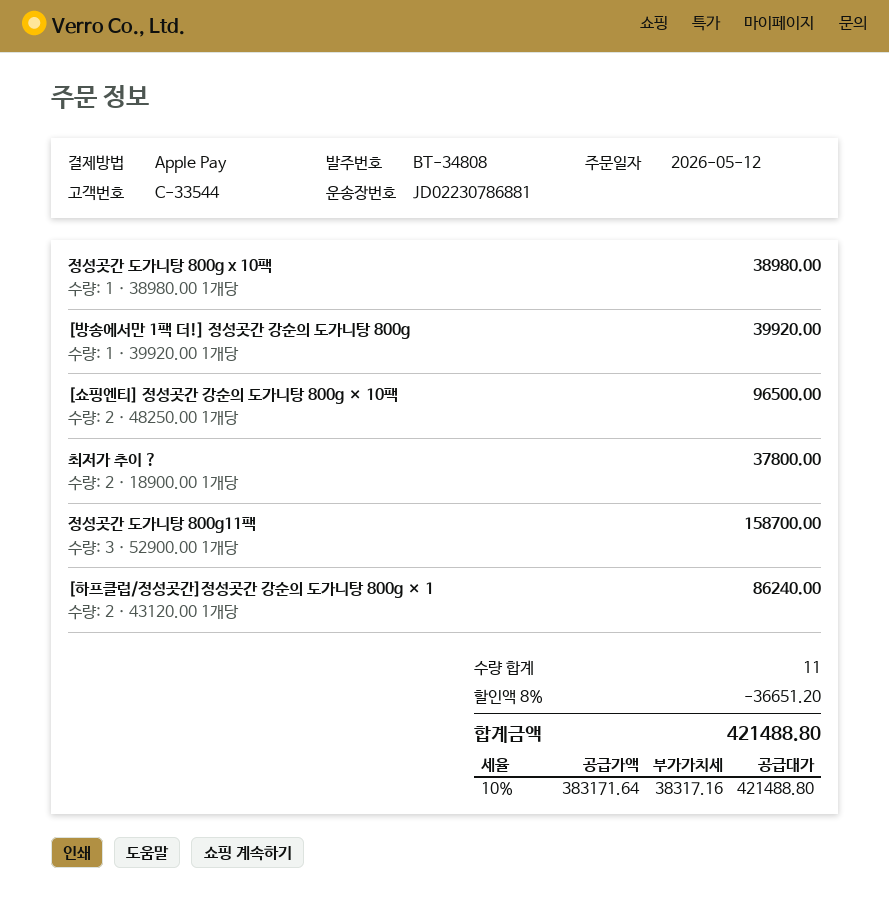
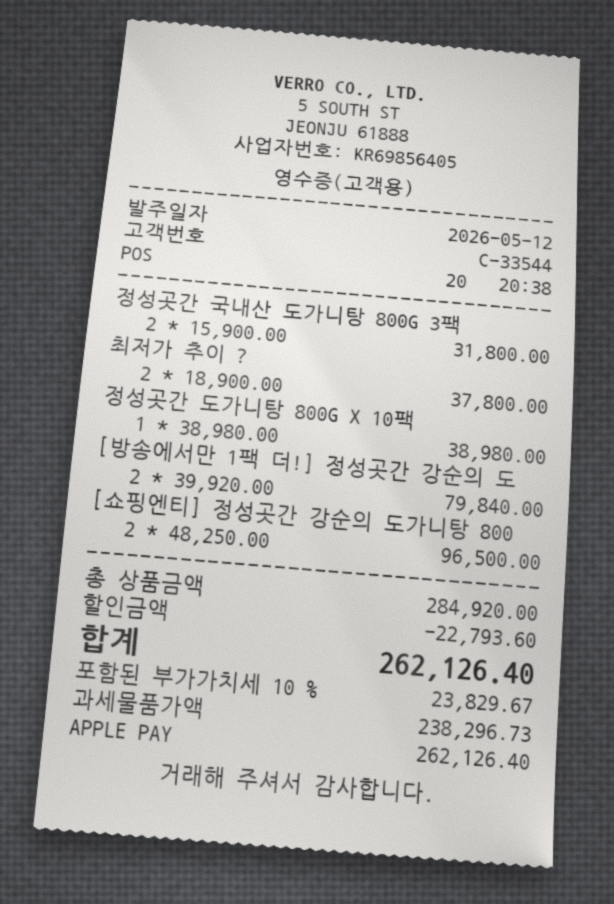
[방송에서만 1팩 더!] 정성곳간 강순의 도가니탕 800g: 1 x 39920.00 = 39920.00 -> 2 x 39920.00 = 79840.00
정성곳간 도가니탕 800g11팩: 3 x 52900.00 = 158700.00 -> none
[하프클럽/정성곳간]정성곳간 강순의 도가니탕 800g × 1: 2 x 43120.00 = 86240.00 -> none
정성곳간 국내산 도가니탕 800G 3팩: none -> 2 x 15900.00 = 31800.00
discount: 36651.20 -> 22793.60
net: 383171.64 -> 238296.73
tax: 10% = 38317.16 -> 10% = 23829.67
total: 421488.80 -> 262126.40

